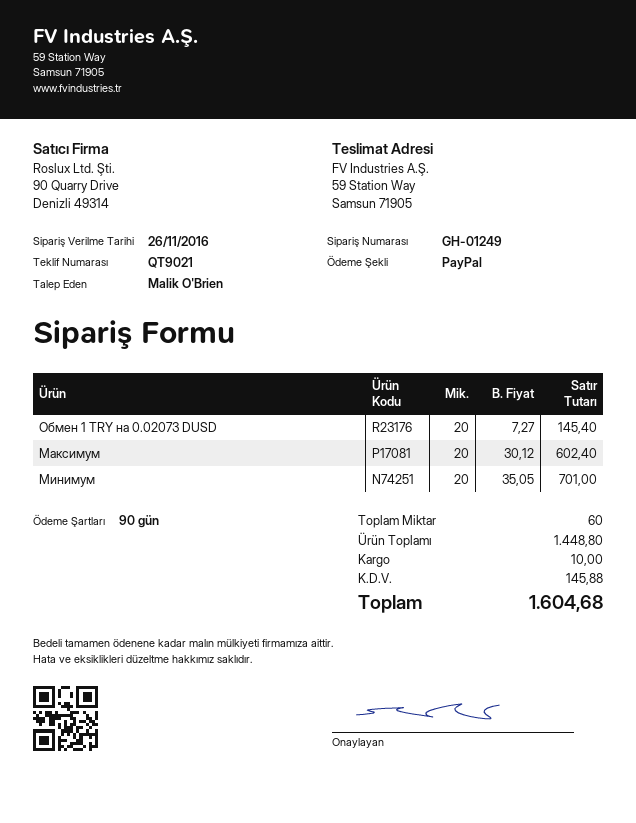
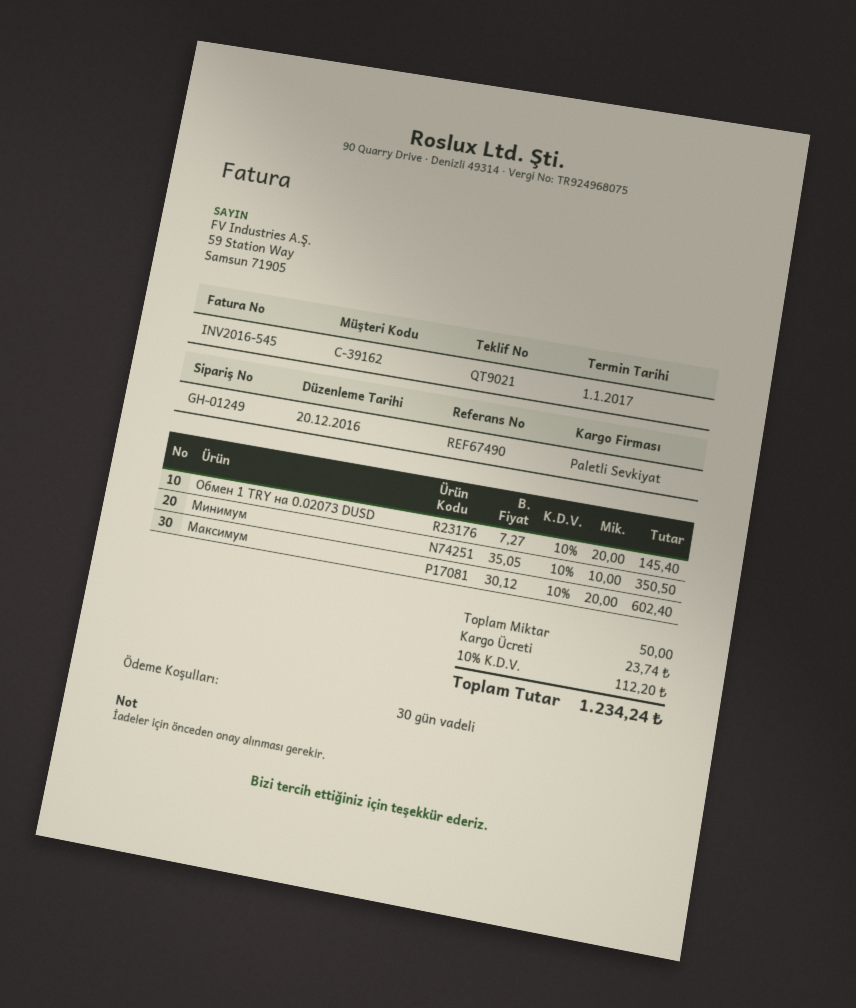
payment terms: 90 days -> 30 days
Минимум: 20 x 35.05 = 701.00 -> 10 x 35.05 = 350.50
total quantity: 60 -> 50
shipping: 10.00 -> 23.74
tax: 145.88 -> 112.20
total: 1604.68 -> 1234.24

